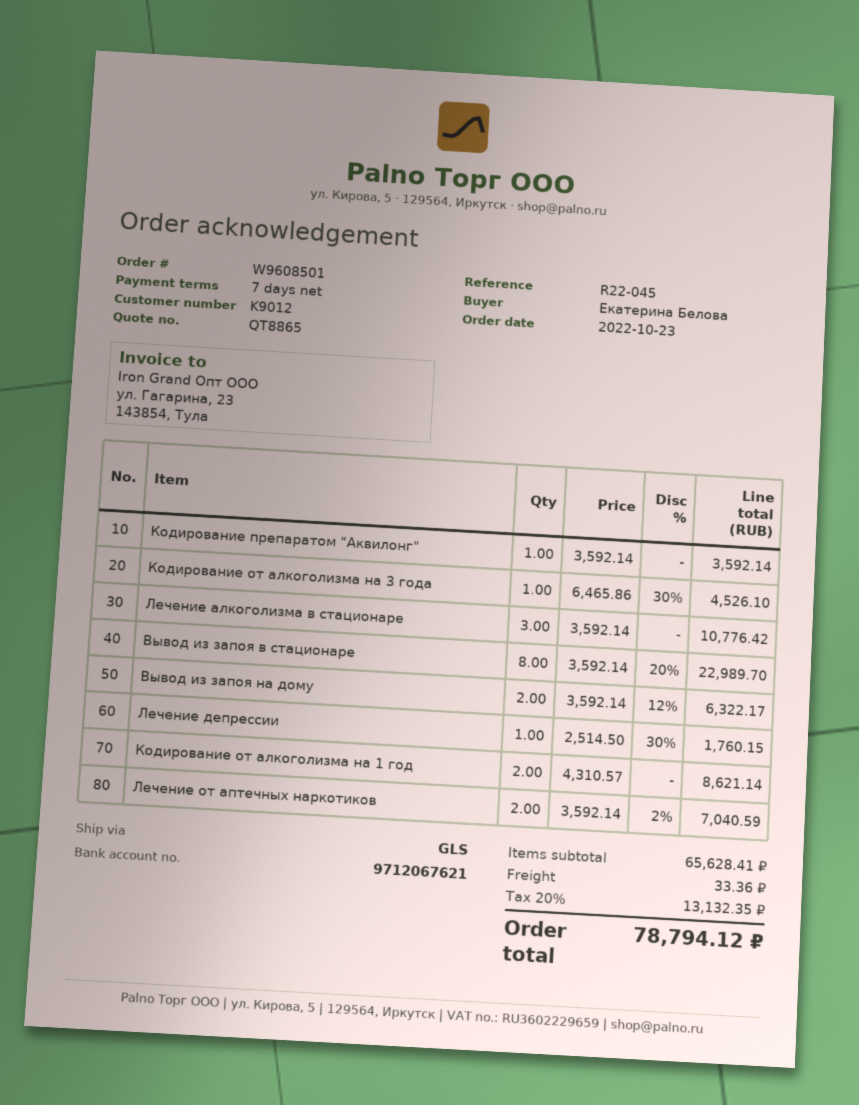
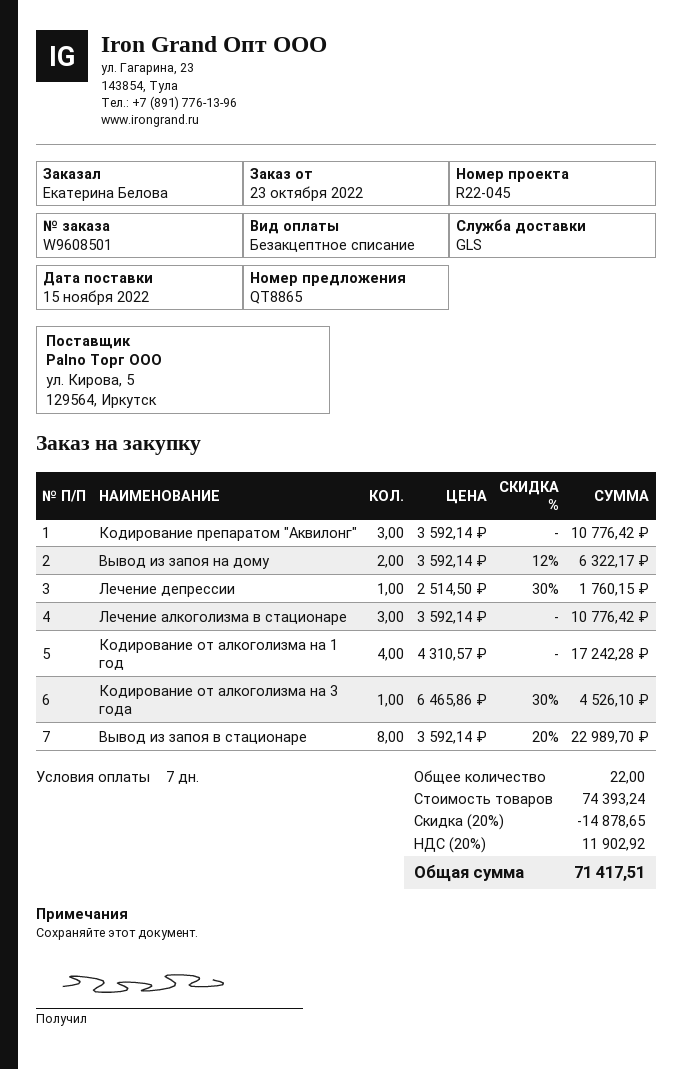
Кодирование препаратом "Аквилонг": 1 x 3592.14 = 3592.14 -> 3 x 3592.14 = 10776.42
Кодирование от алкоголизма на 1 год: 2 x 4310.57 = 8621.14 -> 4 x 4310.57 = 17242.28
Лечение от аптечных наркотиков: 2 x 3592.14 - 2% = 7040.59 -> none
subtotal: 65628.41 -> 74393.24
discount: none -> 20% = 14878.65
shipping: 33.36 -> none
tax: 20% = 13132.35 -> 20% = 11902.92
total: 78794.12 -> 71417.51

